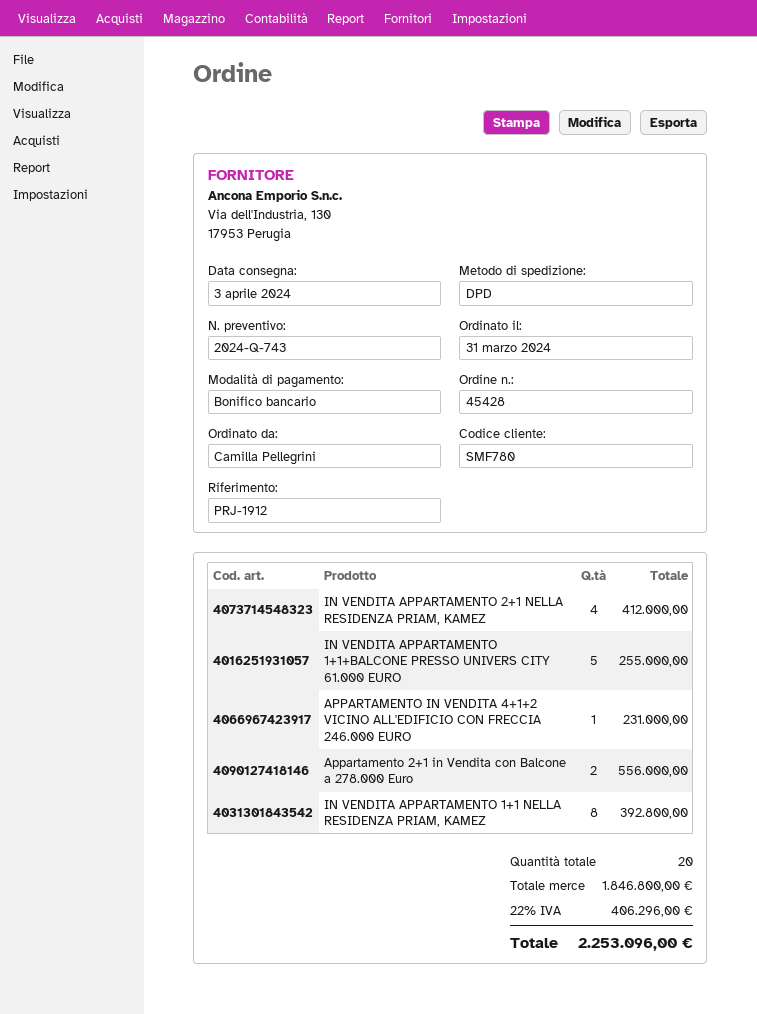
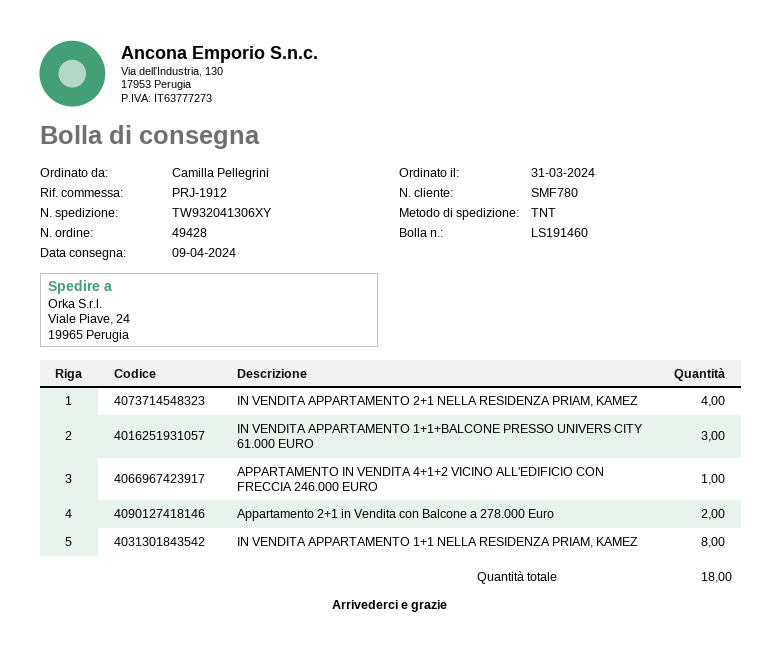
order number: 45428 -> 49428
delivery date: 2024-04-03 -> 2024-04-09
shipping method: DPD -> TNT
IN VENDITA APPARTAMENTO 1+1+BALCONE PRESSO UNIVERS CITY 61.000 EURO: 5 -> 3
total quantity: 20 -> 18

